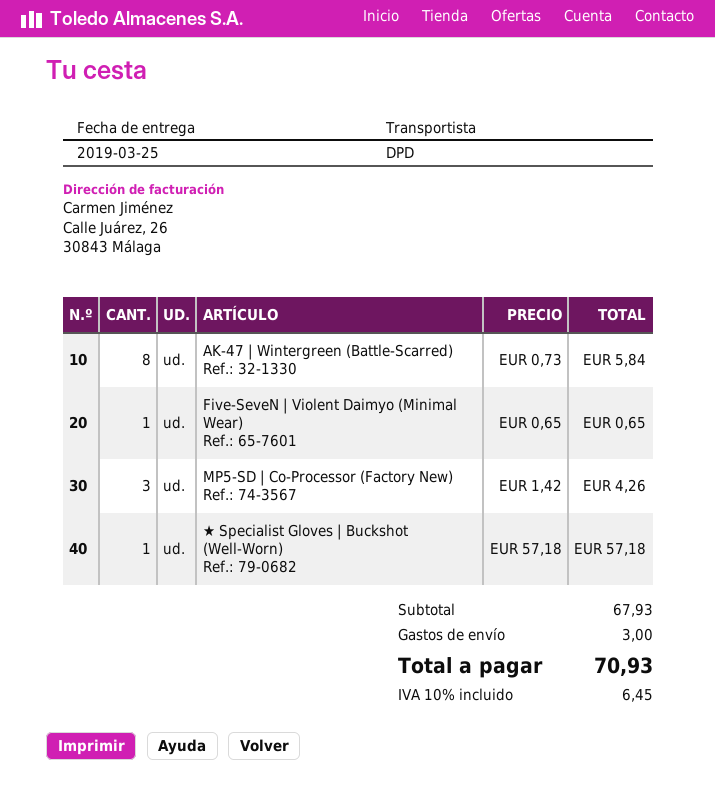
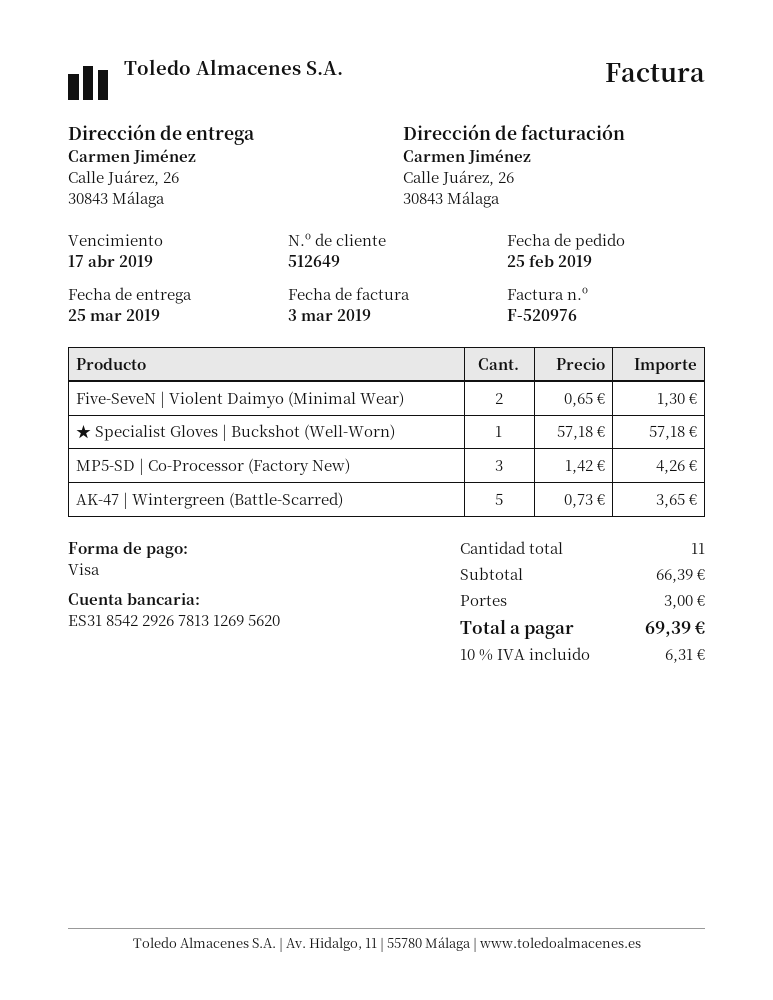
AK-47 | Wintergreen (Battle-Scarred): 8 x 0.73 = 5.84 -> 5 x 0.73 = 3.65
Five-SeveN | Violent Daimyo (Minimal Wear): 1 x 0.65 = 0.65 -> 2 x 0.65 = 1.30
subtotal: 67.93 -> 66.39
tax: 10% = 6.45 -> 10% = 6.31
total: 70.93 -> 69.39

